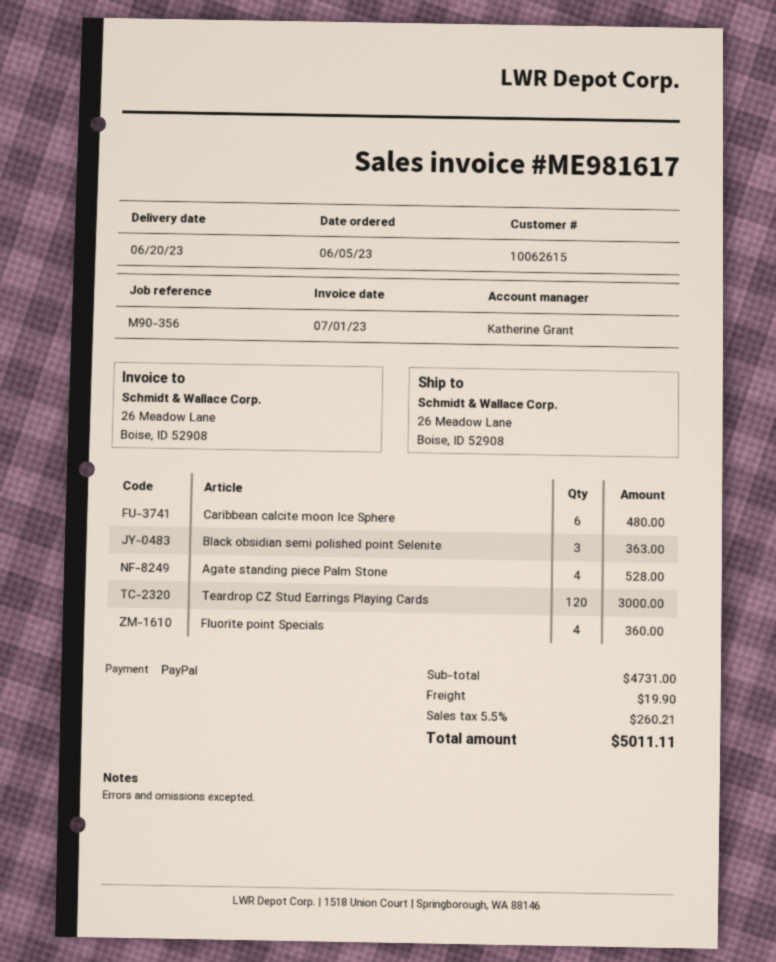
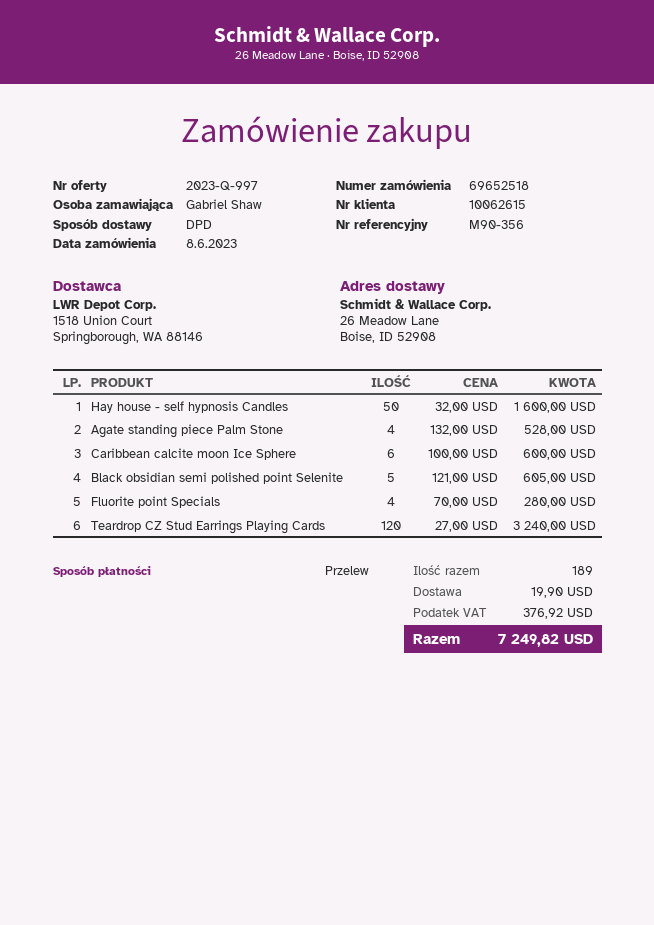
order date: 2023-06-05 -> 2023-06-08
payment method: PayPal -> bank transfer
Caribbean calcite moon Ice Sphere: 6 for 480.00 -> 6 for 600.00
Black obsidian semi polished point Selenite: 3 for 363.00 -> 5 for 605.00
Teardrop CZ Stud Earrings Playing Cards: 120 for 3000.00 -> 120 for 3240.00
Fluorite point Specials: 4 for 360.00 -> 4 for 280.00
Hay house - self hypnosis Candles: none -> 50 for 1600.00
tax: 260.21 -> 376.92
total: 5011.11 -> 7249.82

